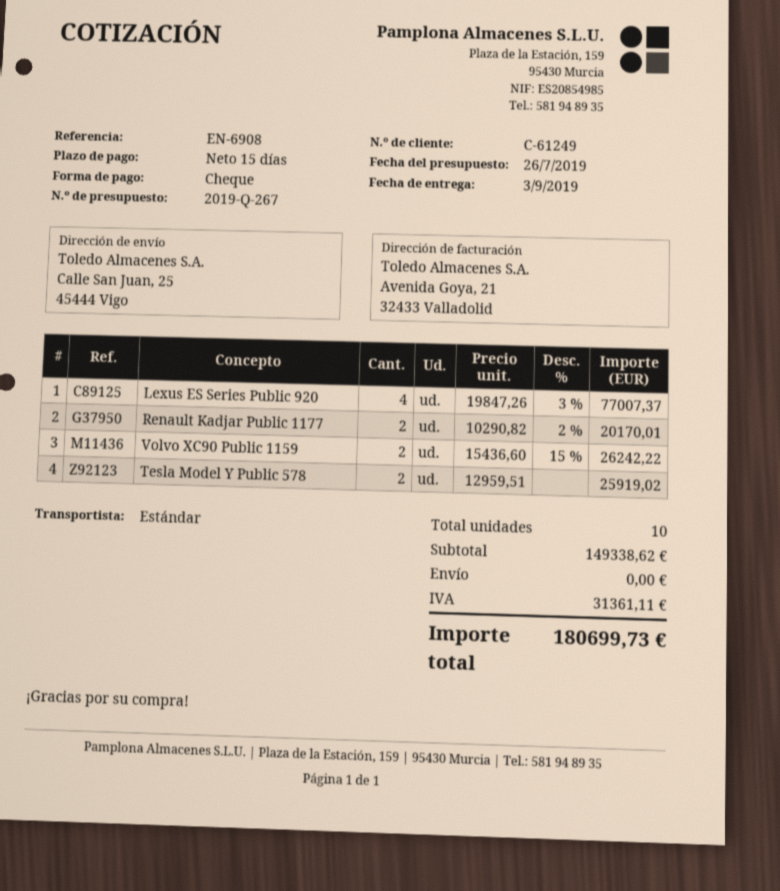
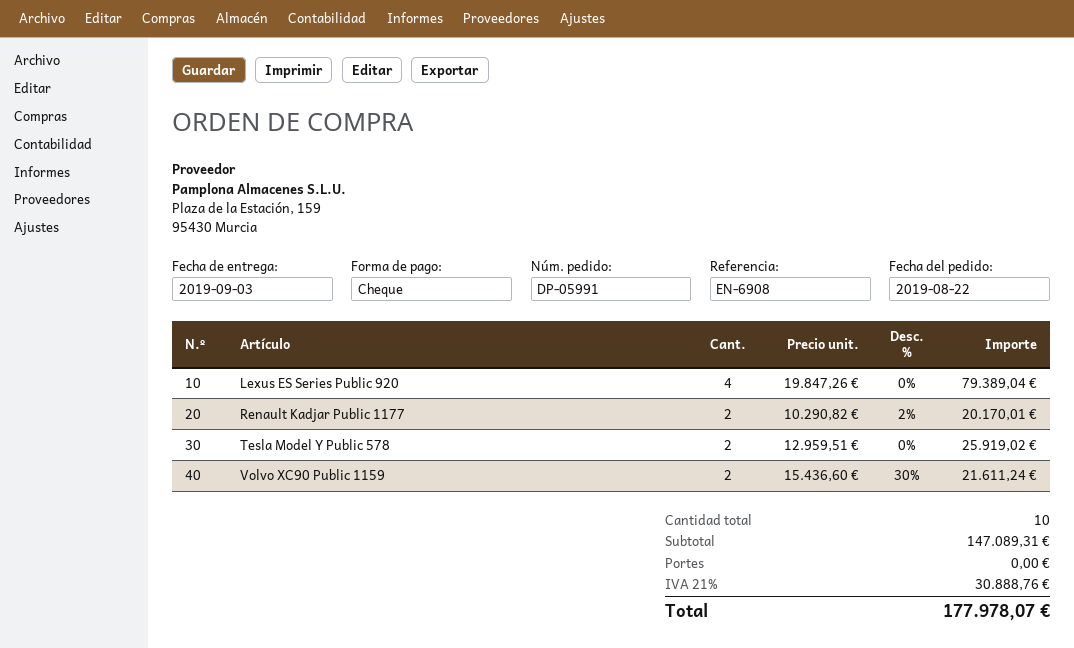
Lexus ES Series Public 920: 4 x 19847.26 - 3% = 77007.37 -> 4 x 19847.26 = 79389.04
Volvo XC90 Public 1159: 2 x 15436.60 - 15% = 26242.22 -> 2 x 15436.60 - 30% = 21611.24
subtotal: 149338.62 -> 147089.31
tax: 31361.11 -> 30888.76
total: 180699.73 -> 177978.07

